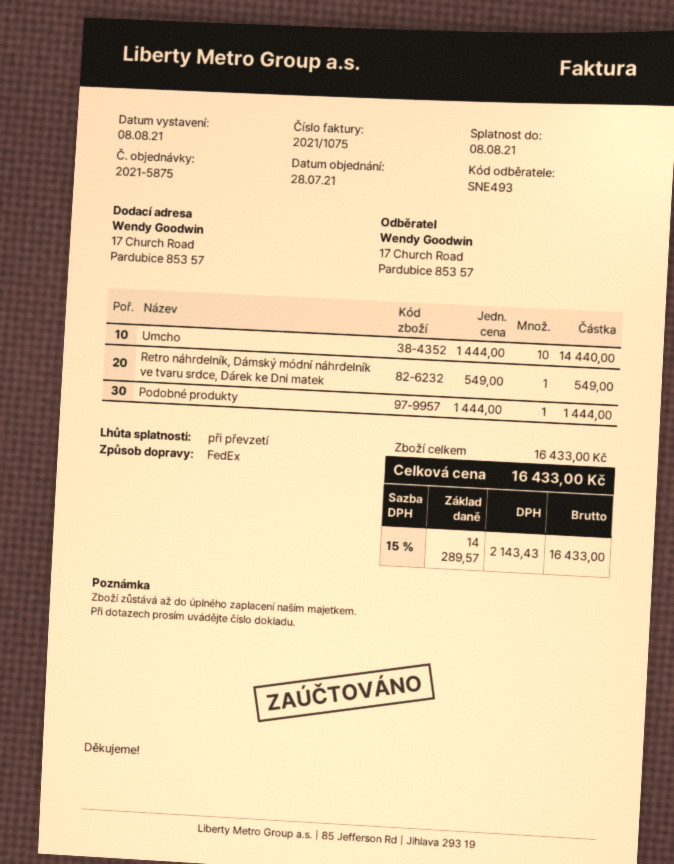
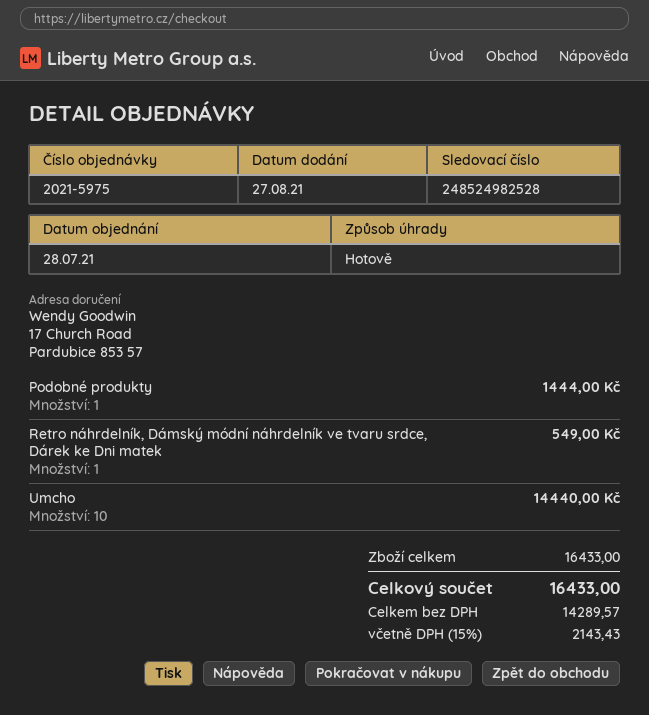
order number: 2021-5875 -> 2021-5975

